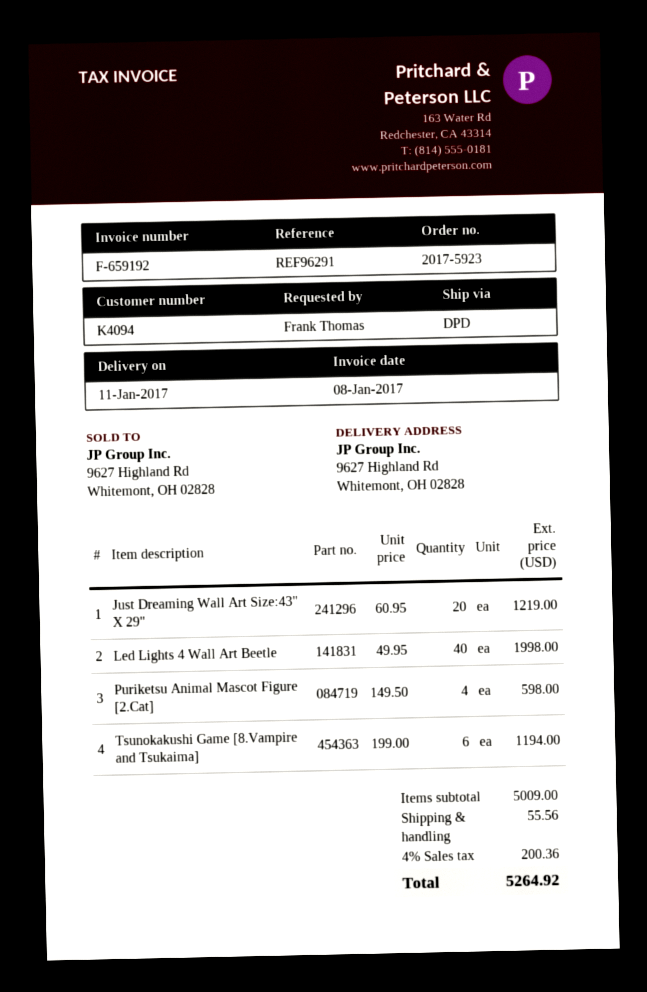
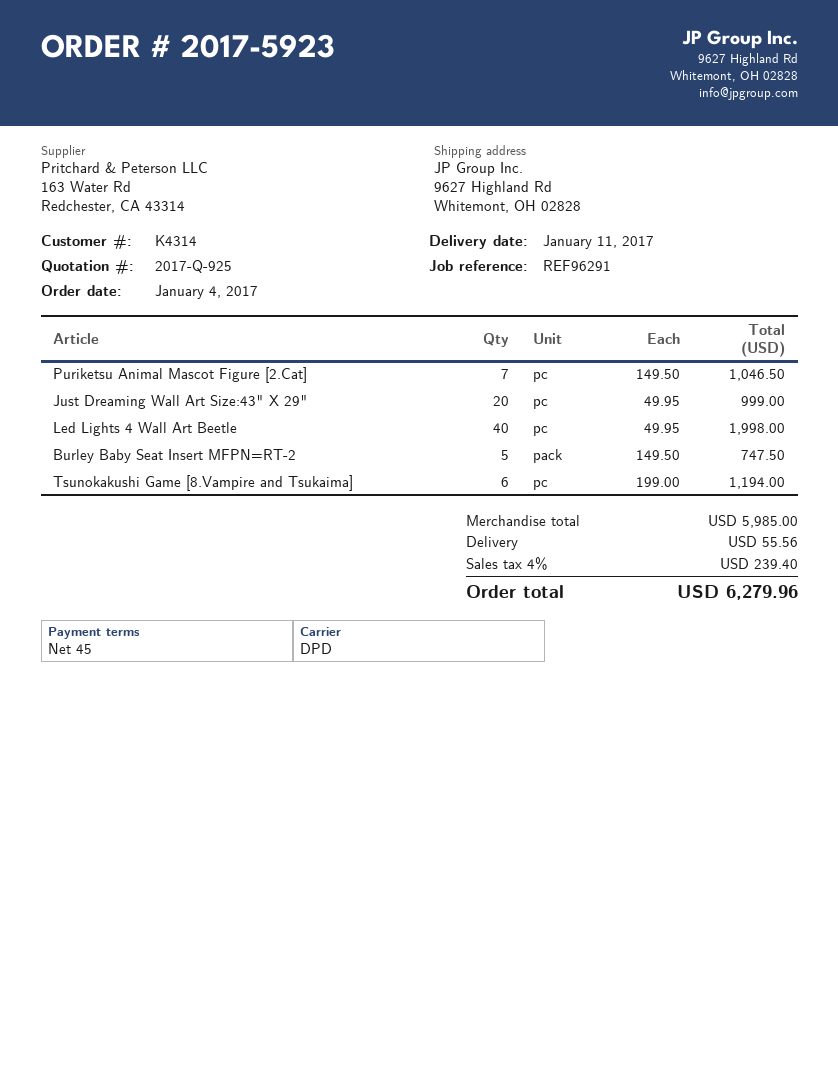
customer number: K4094 -> K4314
Just Dreaming Wall Art Size:43" X 29": 20 x 60.95 = 1219.00 -> 20 x 49.95 = 999.00
Puriketsu Animal Mascot Figure [2.Cat]: 4 x 149.50 = 598.00 -> 7 x 149.50 = 1046.50
Burley Baby Seat Insert MFPN=RT-2: none -> 5 x 149.50 = 747.50
subtotal: 5009.00 -> 5985.00
tax: 4% = 200.36 -> 4% = 239.40
total: 5264.92 -> 6279.96

